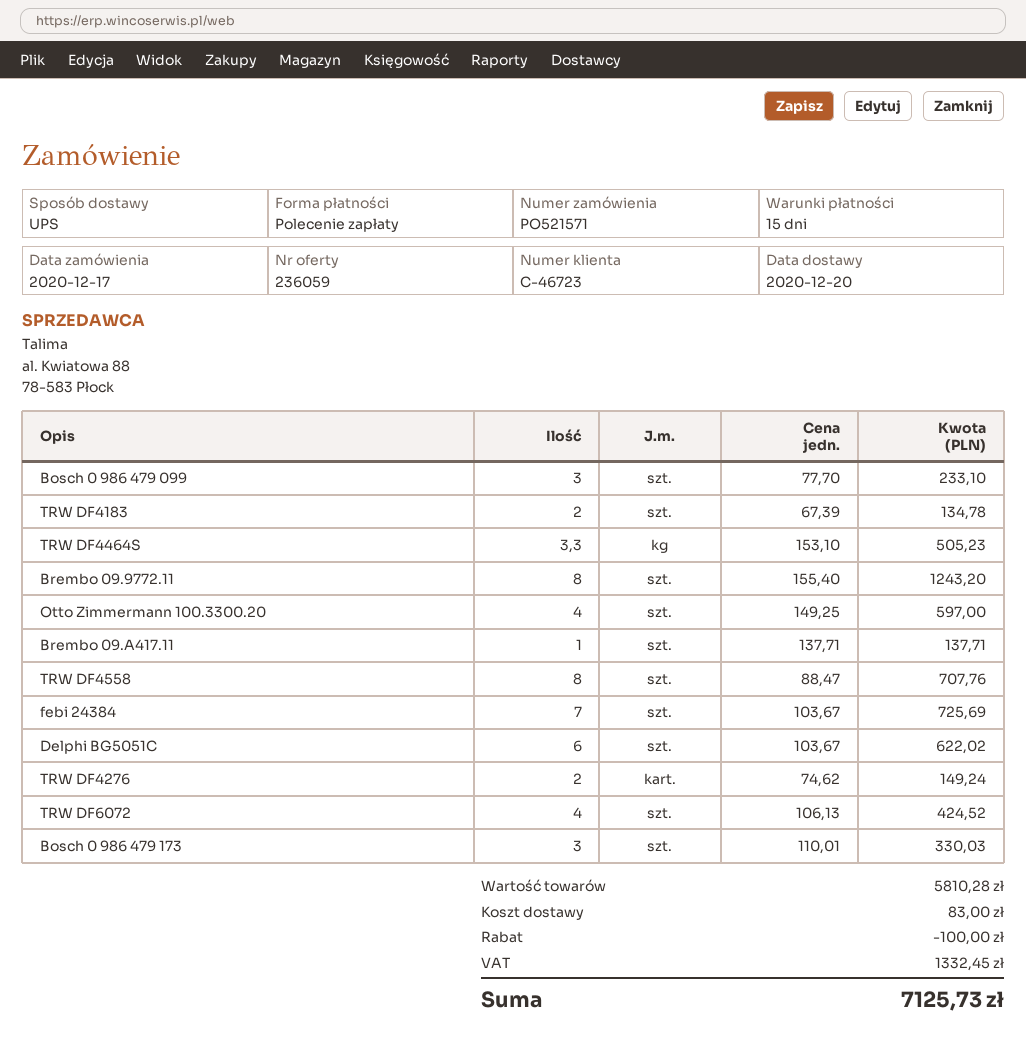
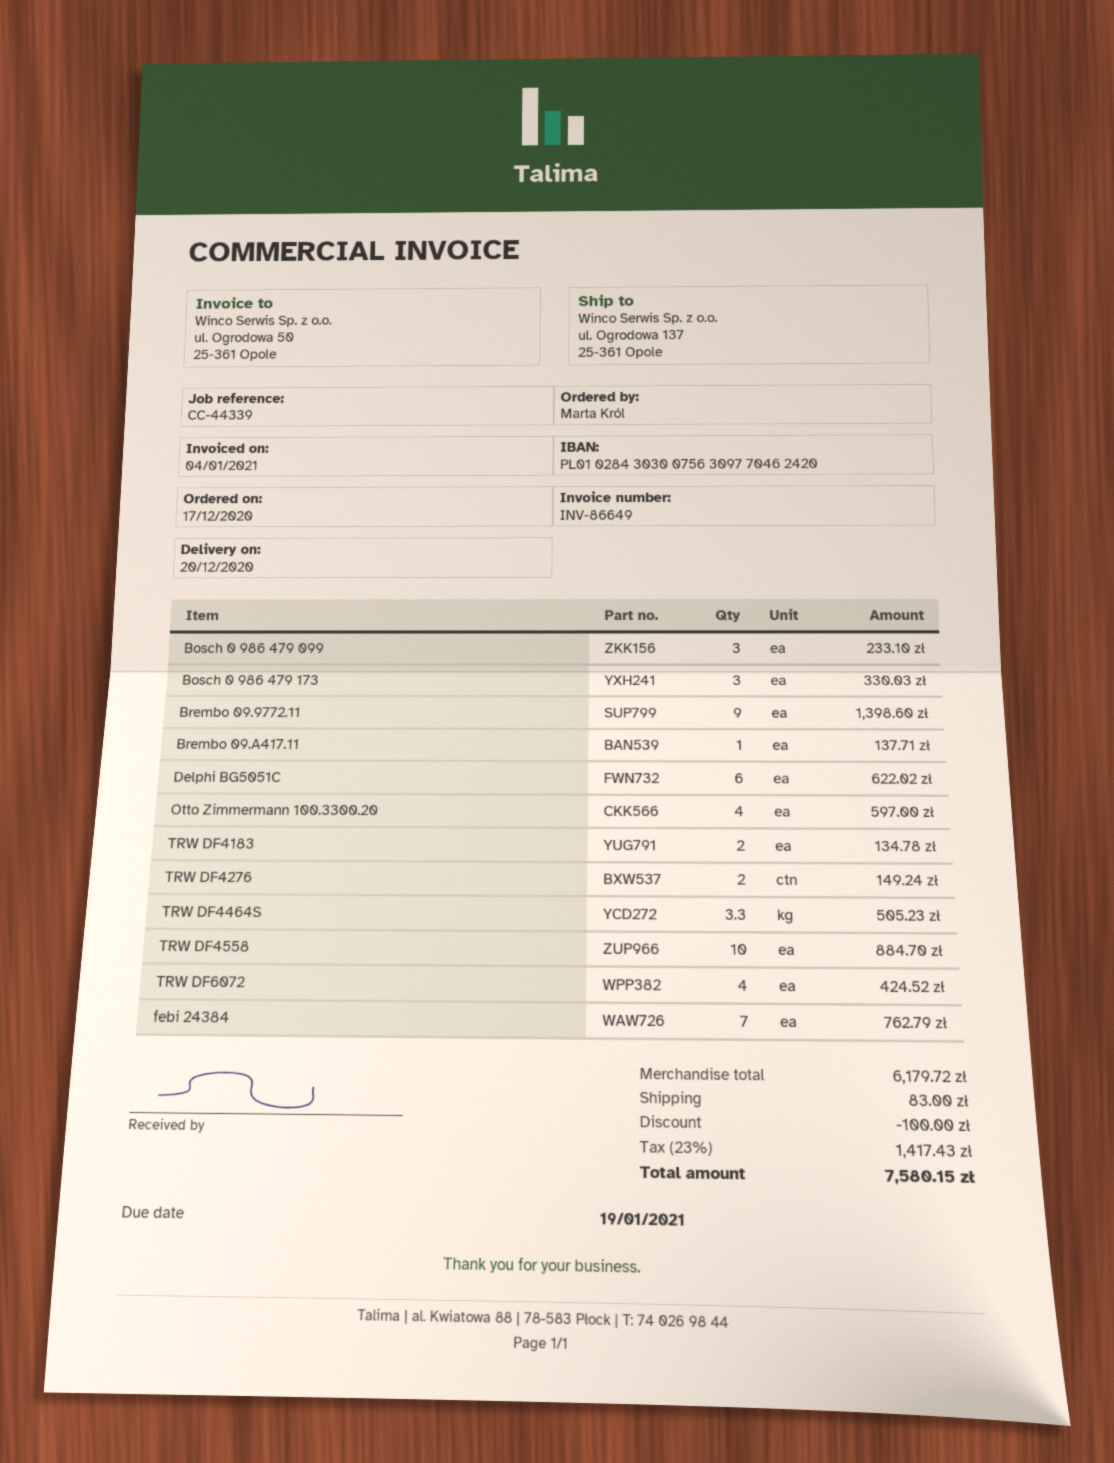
Brembo 09.9772.11: 8 for 1243.20 -> 9 for 1398.60
TRW DF4558: 8 for 707.76 -> 10 for 884.70
febi 24384: 7 for 725.69 -> 7 for 762.79
subtotal: 5810.28 -> 6179.72
tax: 1332.45 -> 1417.43
total: 7125.73 -> 7580.15

